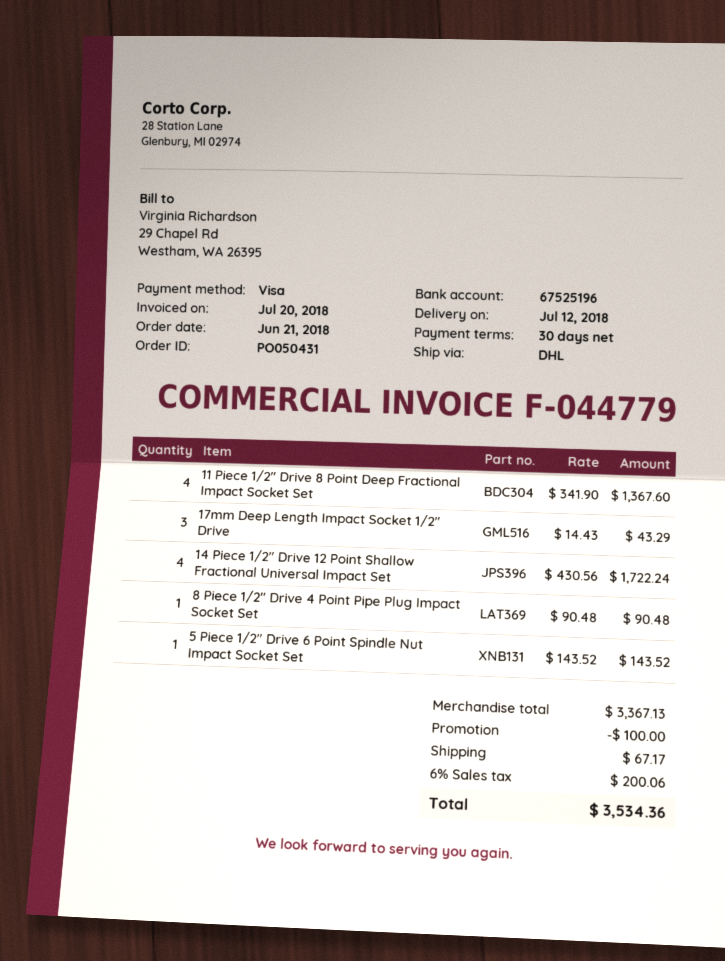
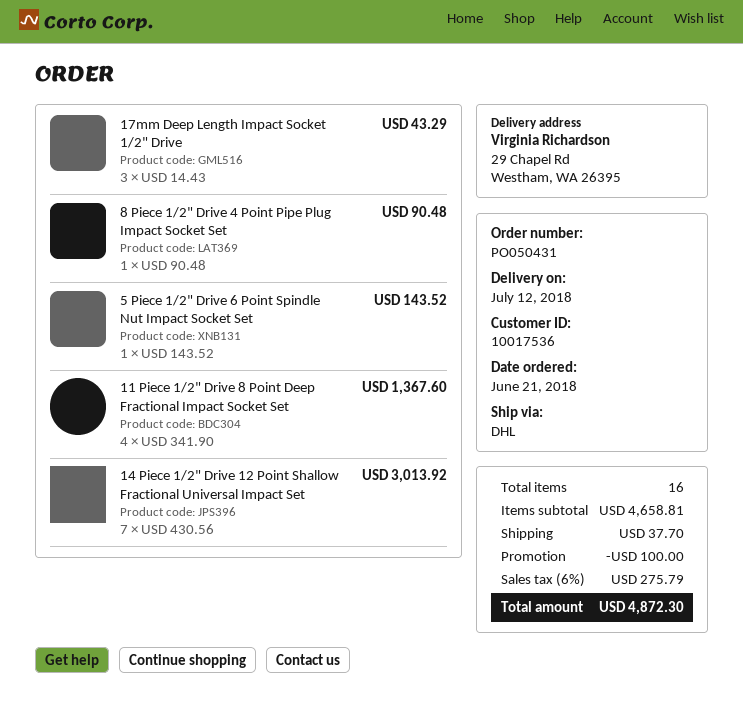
14 Piece 1/2" Drive 12 Point Shallow Fractional Universal Impact Set: 4 x 430.56 = 1722.24 -> 7 x 430.56 = 3013.92
subtotal: 3367.13 -> 4658.81
shipping: 67.17 -> 37.70
tax: 6% = 200.06 -> 6% = 275.79
total: 3534.36 -> 4872.30

